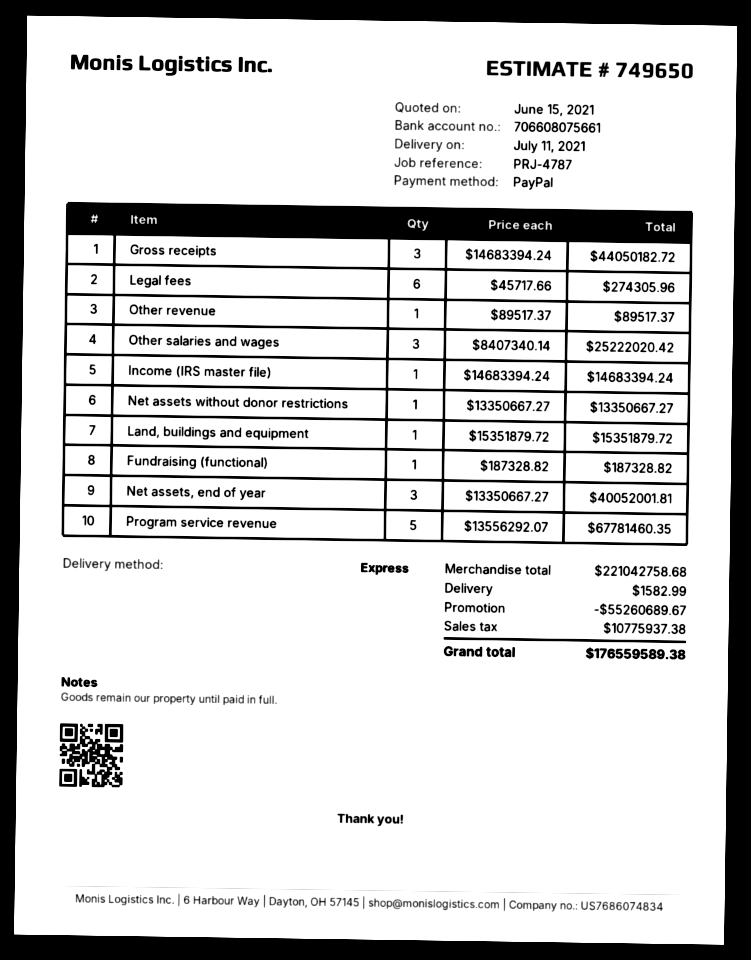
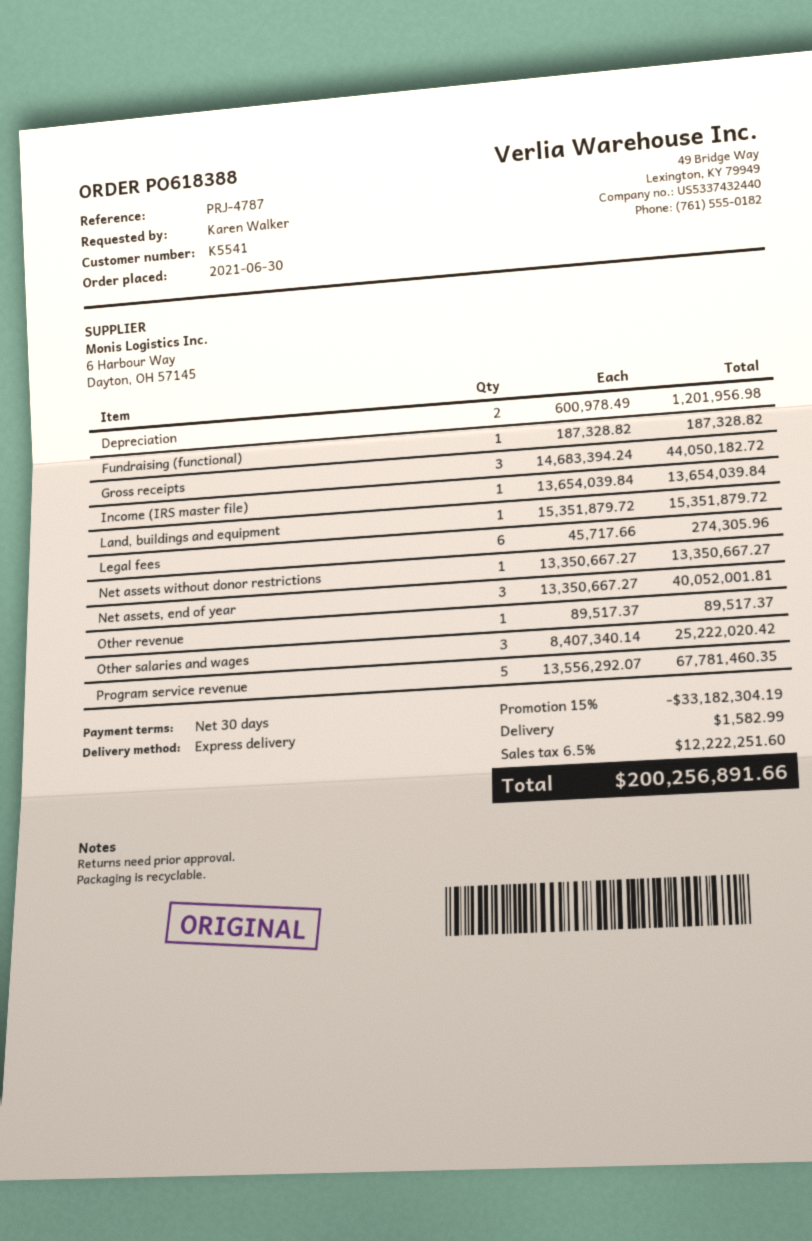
Income (IRS master file): 1 x 14683394.24 = 14683394.24 -> 1 x 13654039.84 = 13654039.84
Depreciation: none -> 2 x 600978.49 = 1201956.98
discount: 55260689.67 -> 33182304.19
tax: 10775937.38 -> 12222251.60
total: 176559589.38 -> 200256891.66

